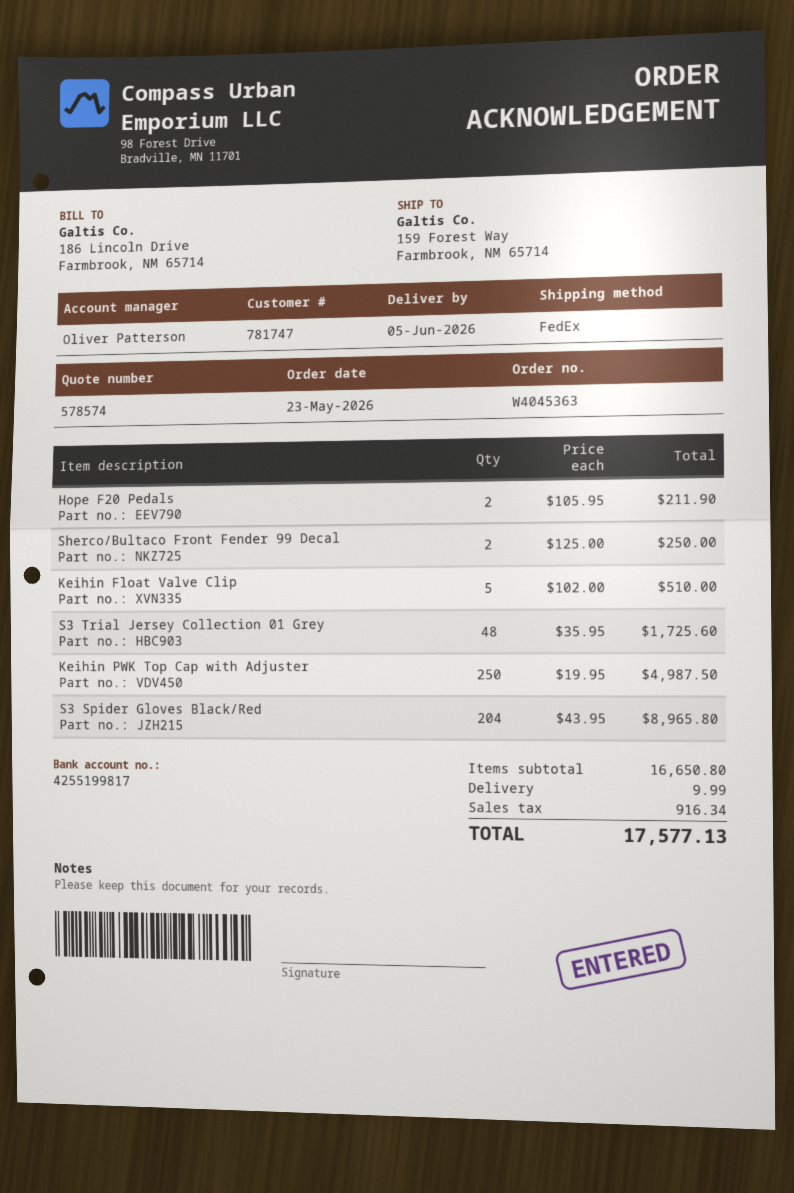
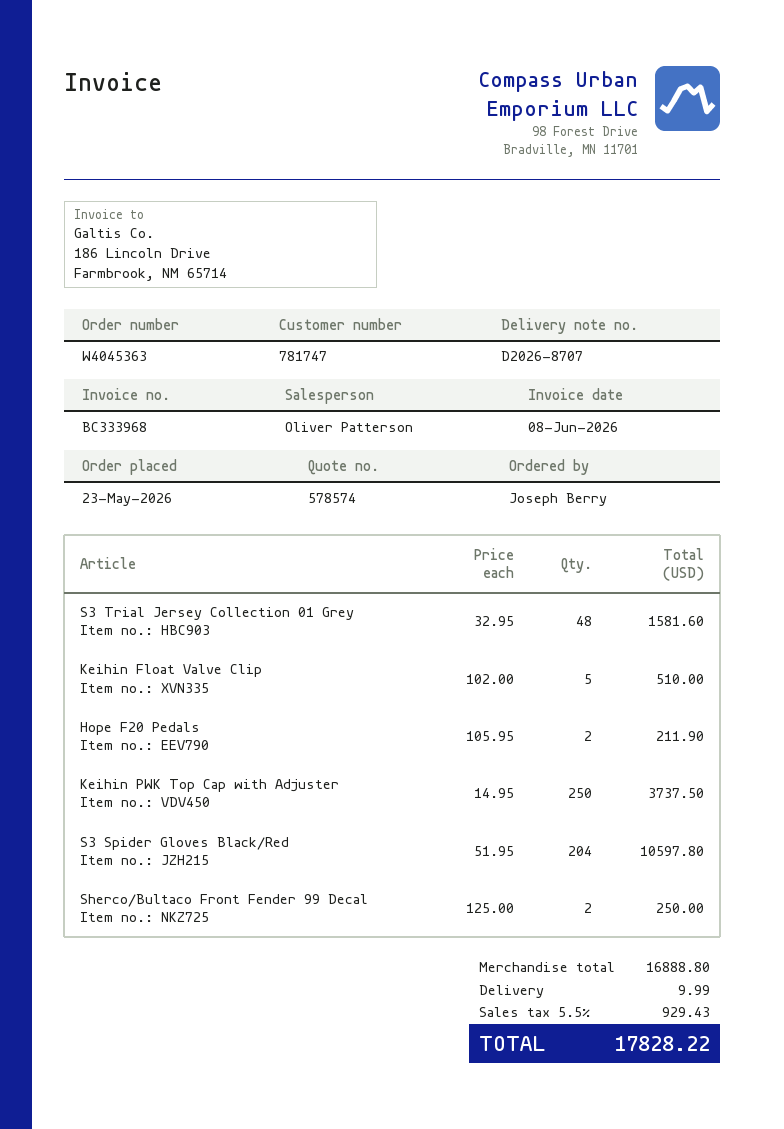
S3 Trial Jersey Collection 01 Grey: 48 x 35.95 = 1725.60 -> 48 x 32.95 = 1581.60
Keihin PWK Top Cap with Adjuster: 250 x 19.95 = 4987.50 -> 250 x 14.95 = 3737.50
S3 Spider Gloves Black/Red: 204 x 43.95 = 8965.80 -> 204 x 51.95 = 10597.80
subtotal: 16650.80 -> 16888.80
tax: 916.34 -> 929.43
total: 17577.13 -> 17828.22

